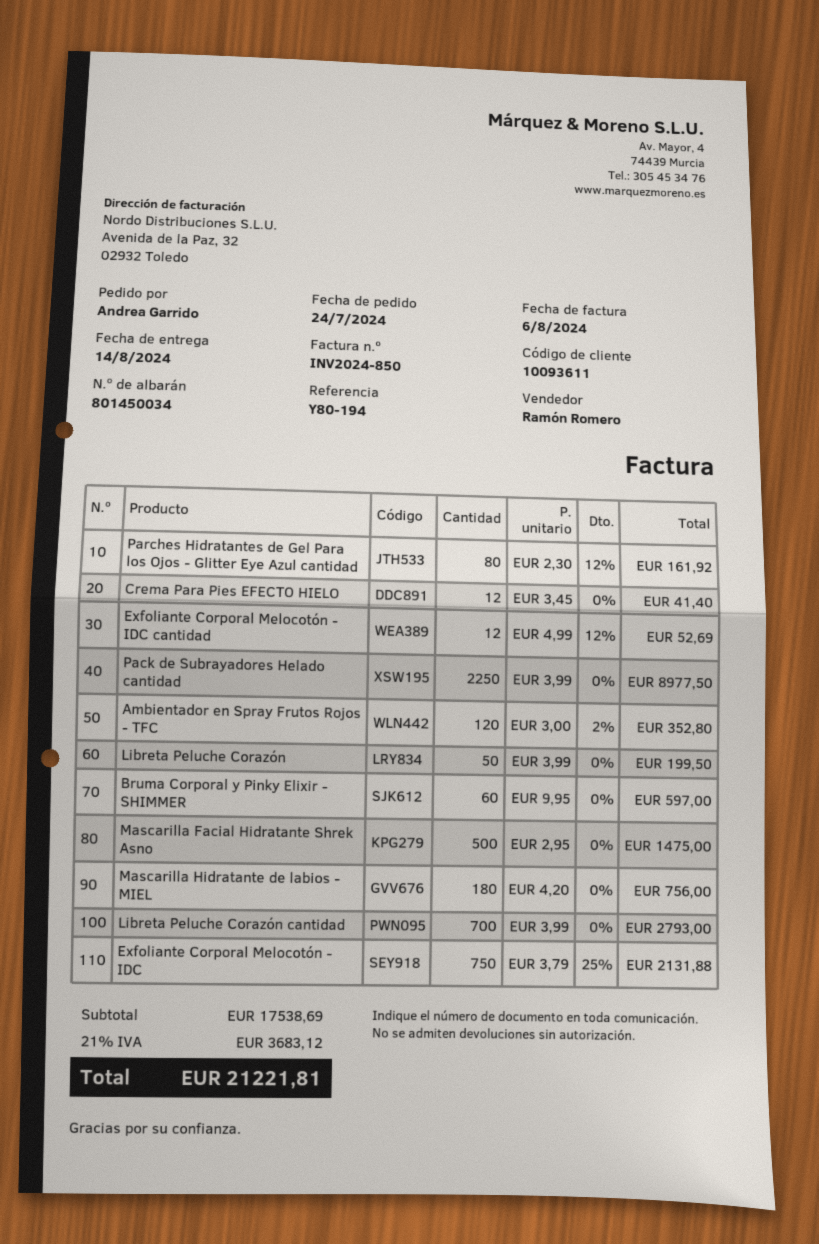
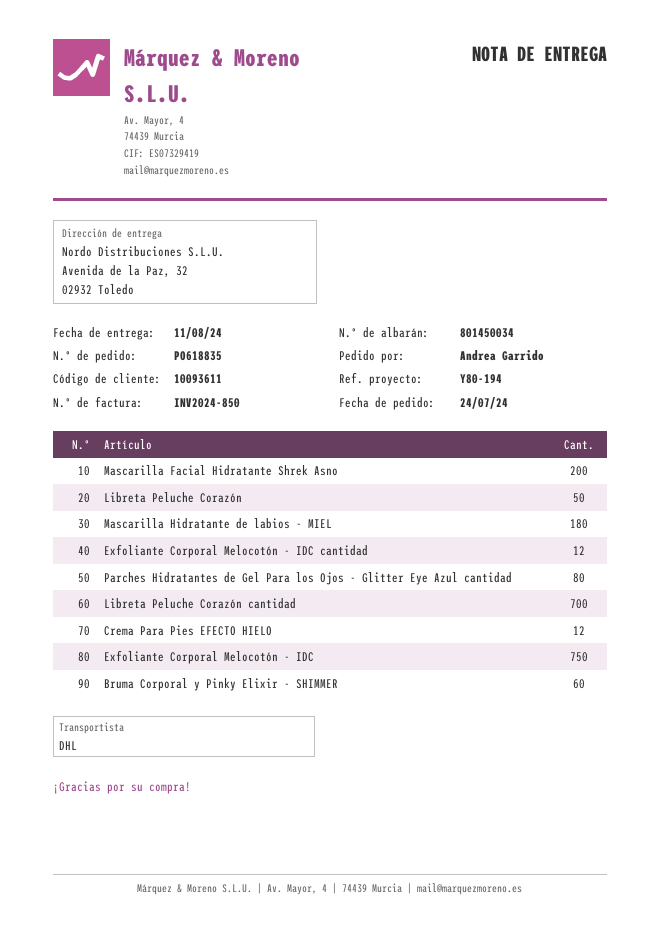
delivery date: 2024-08-14 -> 2024-08-11
Pack de Subrayadores Helado cantidad: 2250 -> none
Ambientador en Spray Frutos Rojos - TFC: 120 -> none
Mascarilla Facial Hidratante Shrek Asno: 500 -> 200

